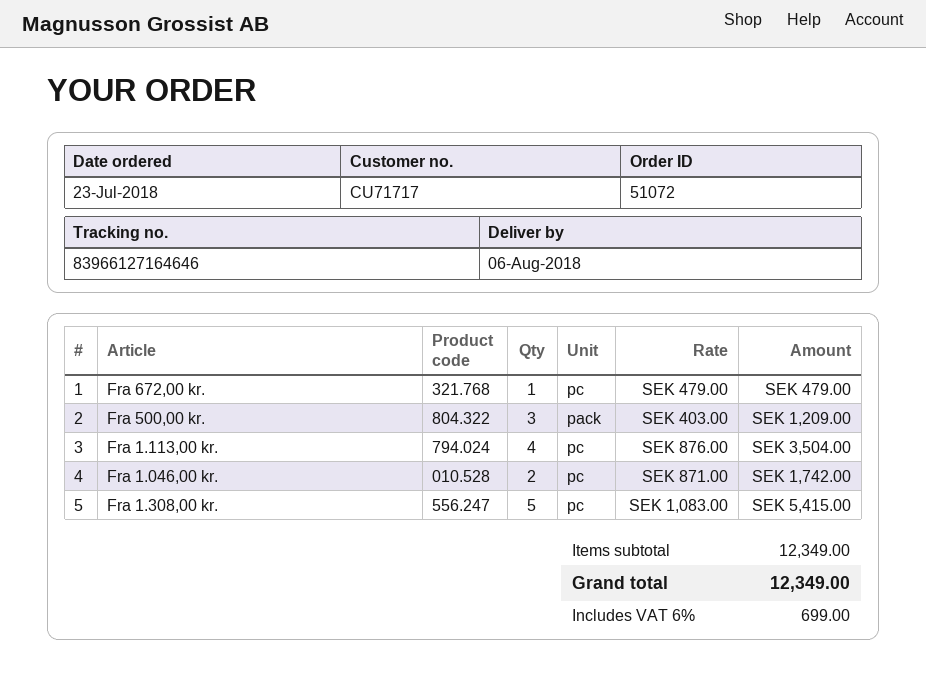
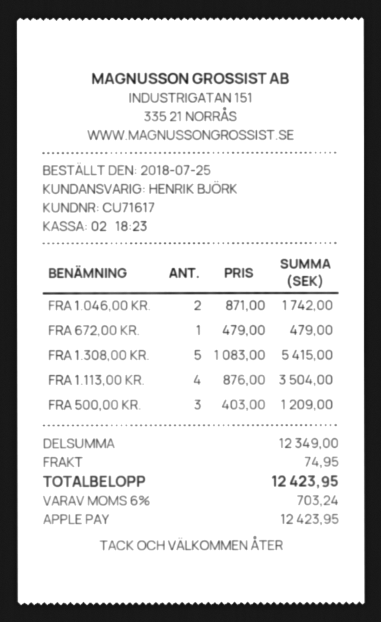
order date: 2018-07-23 -> 2018-07-25
customer number: CU71717 -> CU71617
shipping: none -> 74.95
tax: 6% = 699.00 -> 6% = 703.24
total: 12349.00 -> 12423.95

